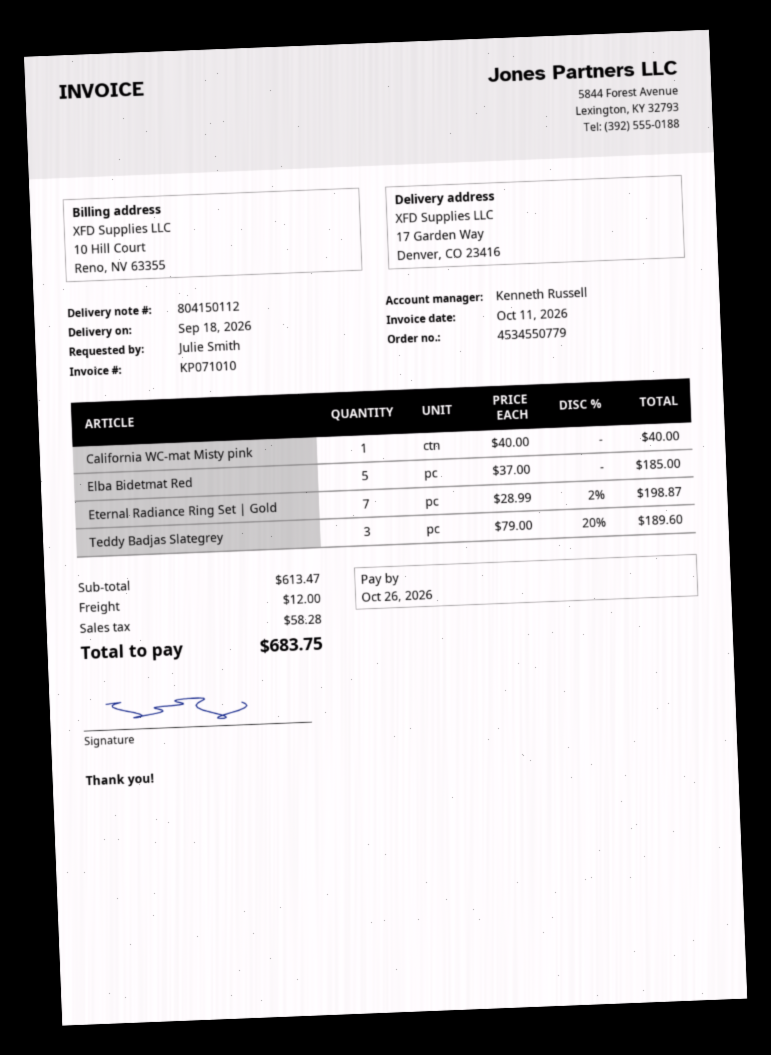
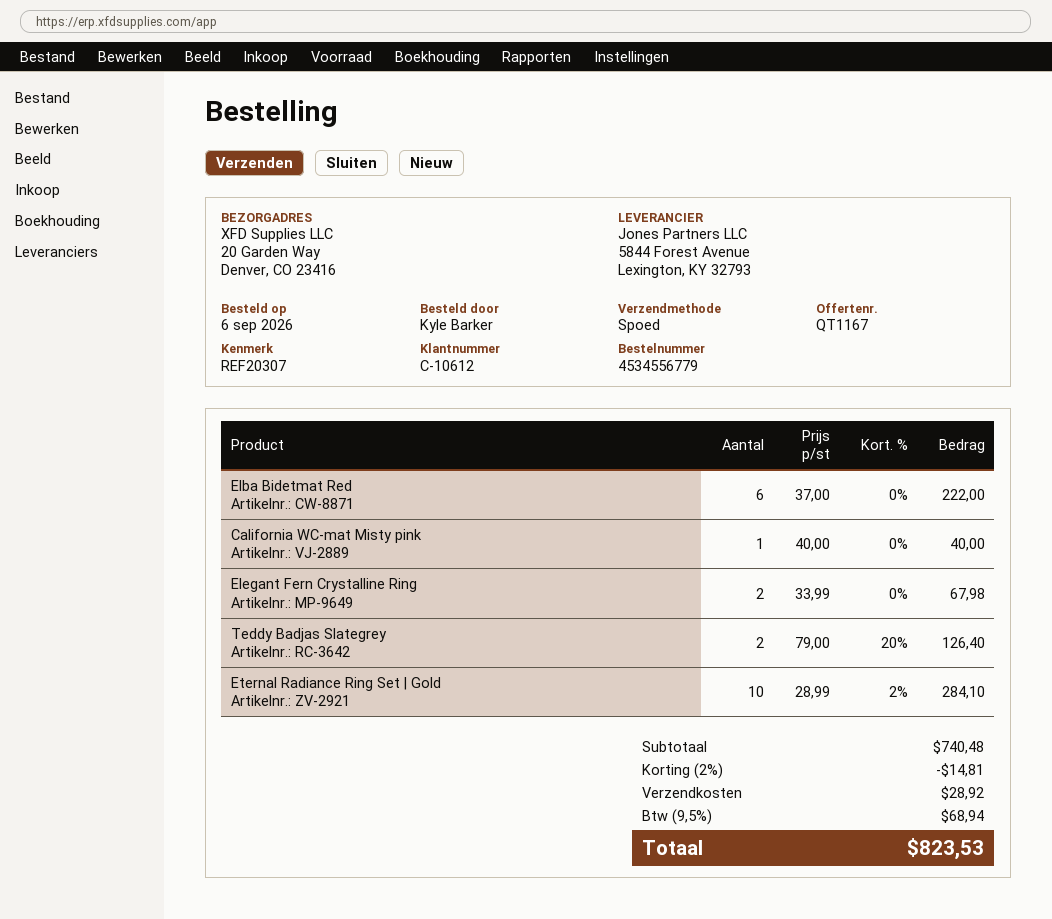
order number: 4534550779 -> 4534556779
ordered by: Julie Smith -> Kyle Barker
ship to: 17 Garden Way, Denver, CO 23416 -> 20 Garden Way, Denver, CO 23416
Elba Bidetmat Red: 5 x 37.00 = 185.00 -> 6 x 37.00 = 222.00
Eternal Radiance Ring Set | Gold: 7 x 28.99 - 2% = 198.87 -> 10 x 28.99 - 2% = 284.10
Teddy Badjas Slategrey: 3 x 79.00 - 20% = 189.60 -> 2 x 79.00 - 20% = 126.40
Elegant Fern Crystalline Ring: none -> 2 x 33.99 = 67.98
subtotal: 613.47 -> 740.48
discount: none -> 2% = 14.81
shipping: 12.00 -> 28.92
tax: 58.28 -> 68.94
total: 683.75 -> 823.53

